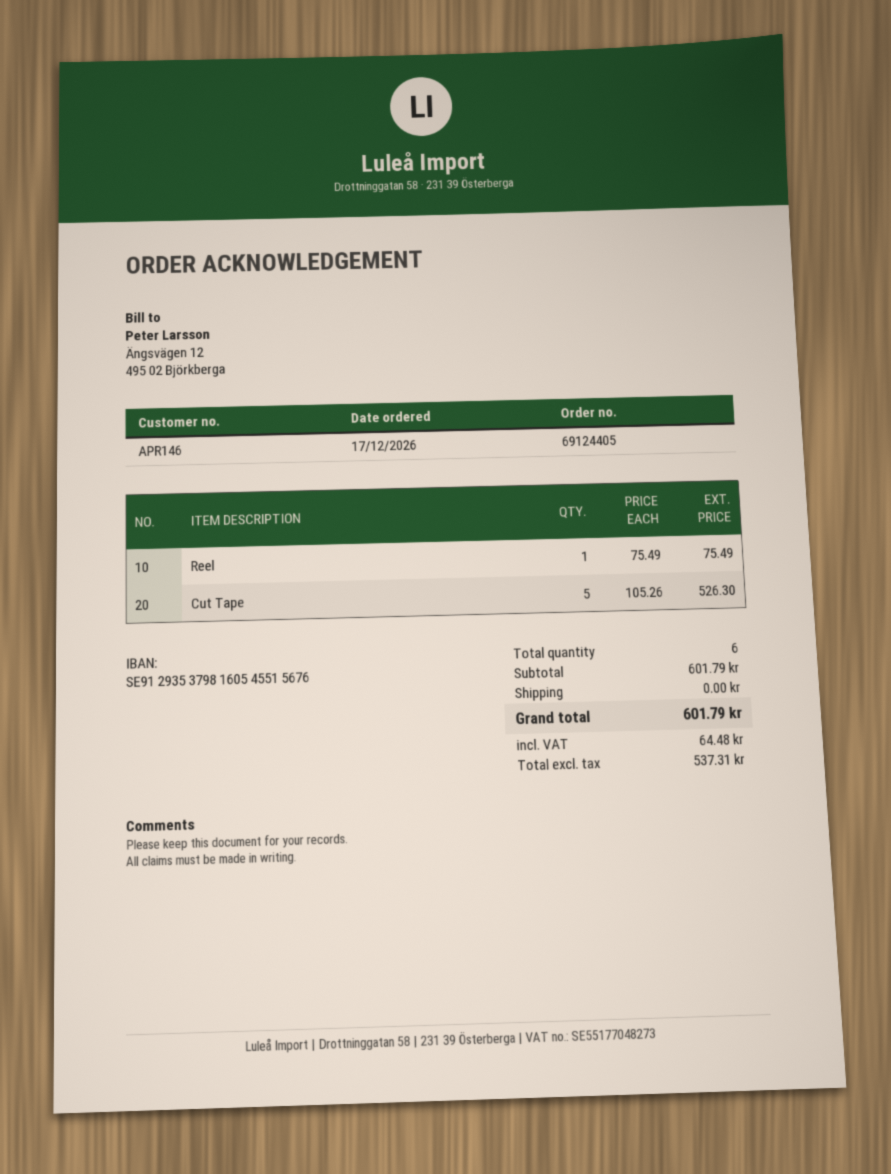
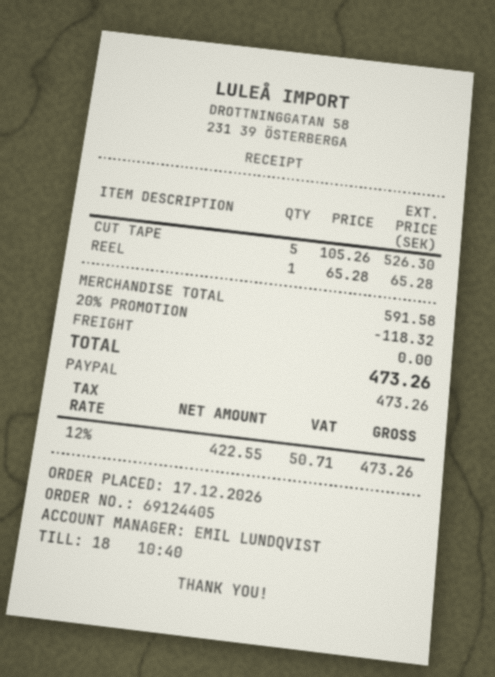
Reel: 1 x 75.49 = 75.49 -> 1 x 65.28 = 65.28
subtotal: 601.79 -> 591.58
discount: none -> 20% = 118.32
net: 537.31 -> 422.55
tax: 64.48 -> 50.71
total: 601.79 -> 473.26

